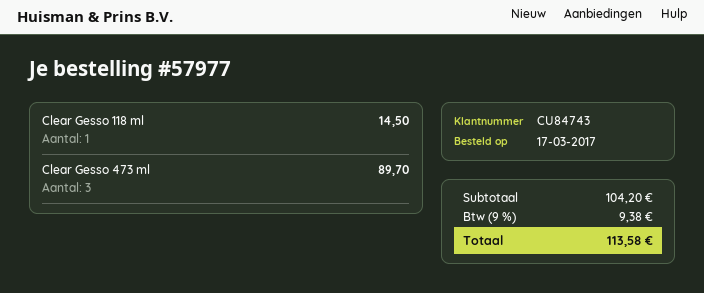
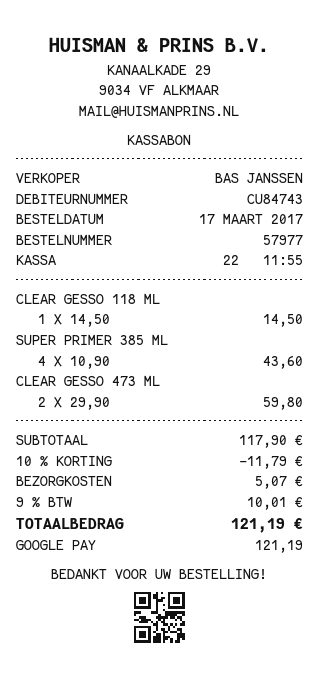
Clear Gesso 473 ml: 3 for 89.70 -> 2 for 59.80
SUPER PRIMER 385 ML: none -> 4 for 43.60
subtotal: 104.20 -> 117.90
discount: none -> 10% = 11.79
shipping: none -> 5.07
tax: 9% = 9.38 -> 9% = 10.01
total: 113.58 -> 121.19

